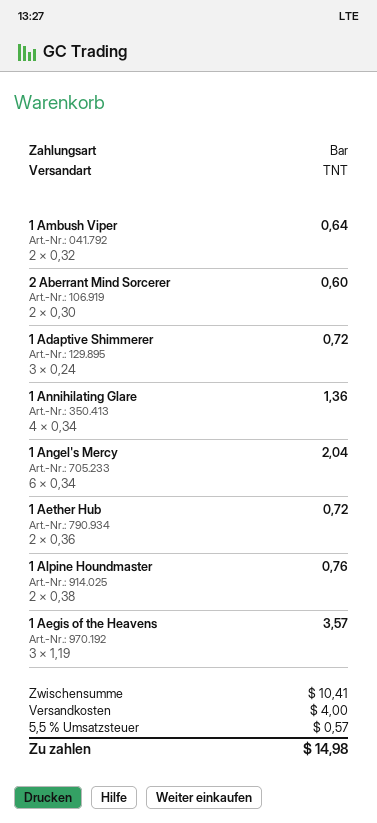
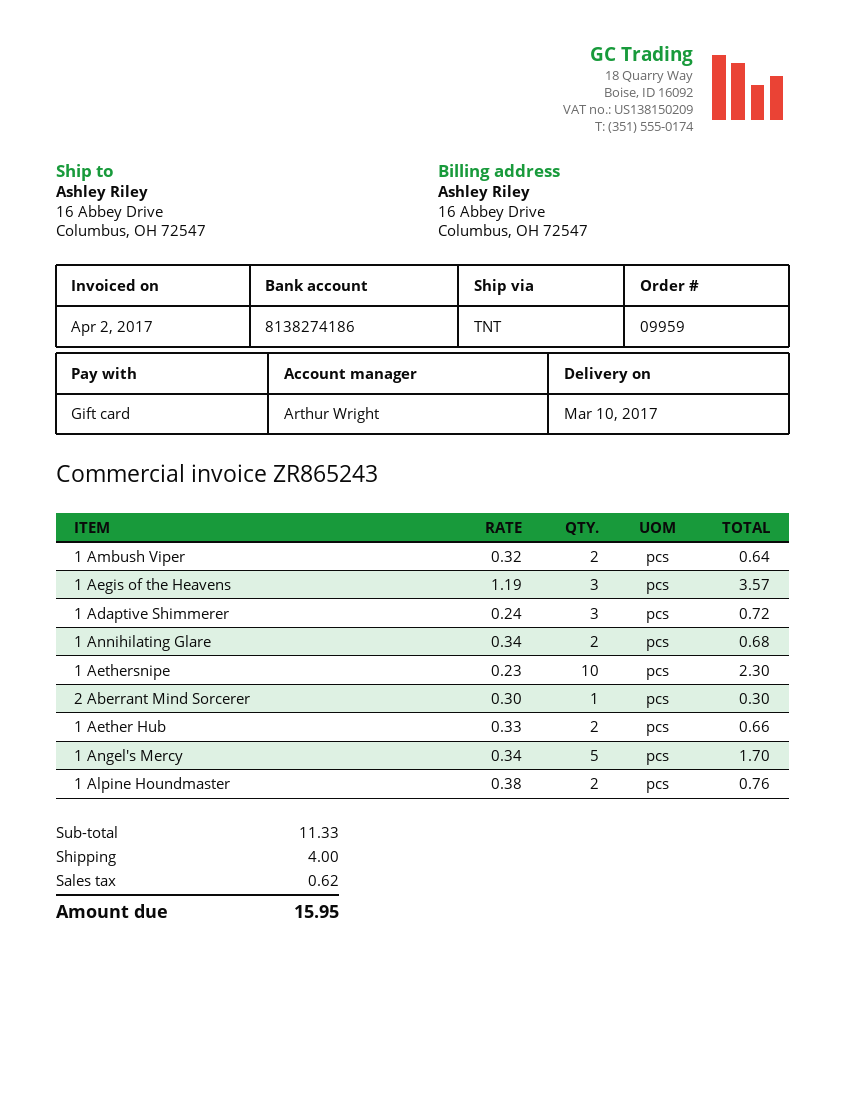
payment method: cash -> gift card
2 Aberrant Mind Sorcerer: 2 x 0.30 = 0.60 -> 1 x 0.30 = 0.30
1 Annihilating Glare: 4 x 0.34 = 1.36 -> 2 x 0.34 = 0.68
1 Angel's Mercy: 6 x 0.34 = 2.04 -> 5 x 0.34 = 1.70
1 Aether Hub: 2 x 0.36 = 0.72 -> 2 x 0.33 = 0.66
1 Aethersnipe: none -> 10 x 0.23 = 2.30
subtotal: 10.41 -> 11.33
tax: 0.57 -> 0.62
total: 14.98 -> 15.95

